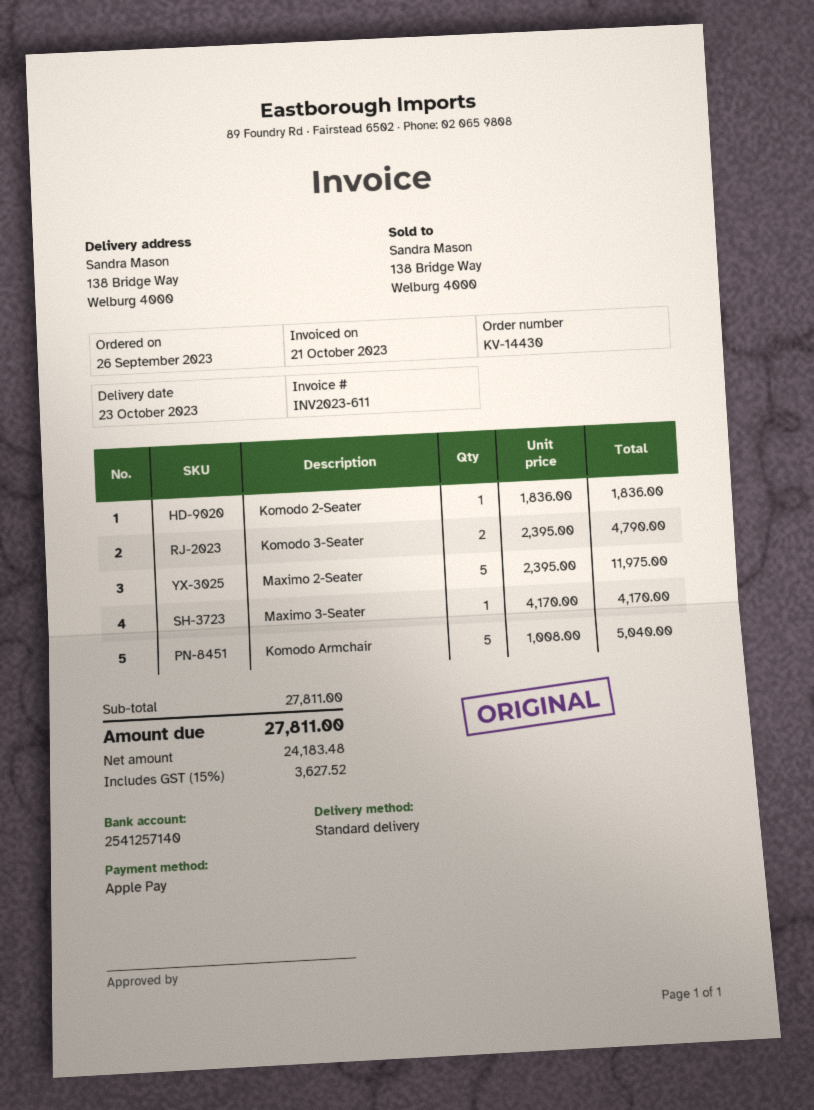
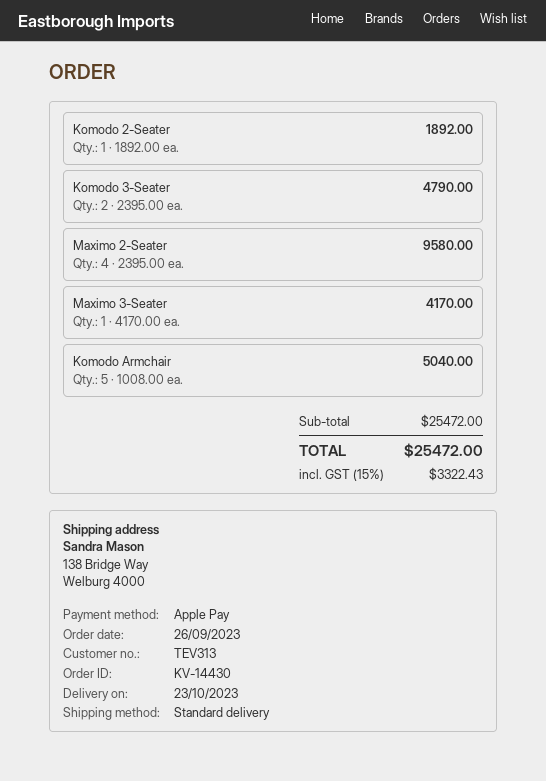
Komodo 2-Seater: 1 x 1836.00 = 1836.00 -> 1 x 1892.00 = 1892.00
Maximo 2-Seater: 5 x 2395.00 = 11975.00 -> 4 x 2395.00 = 9580.00
subtotal: 27811.00 -> 25472.00
tax: 15% = 3627.52 -> 15% = 3322.43
total: 27811.00 -> 25472.00

